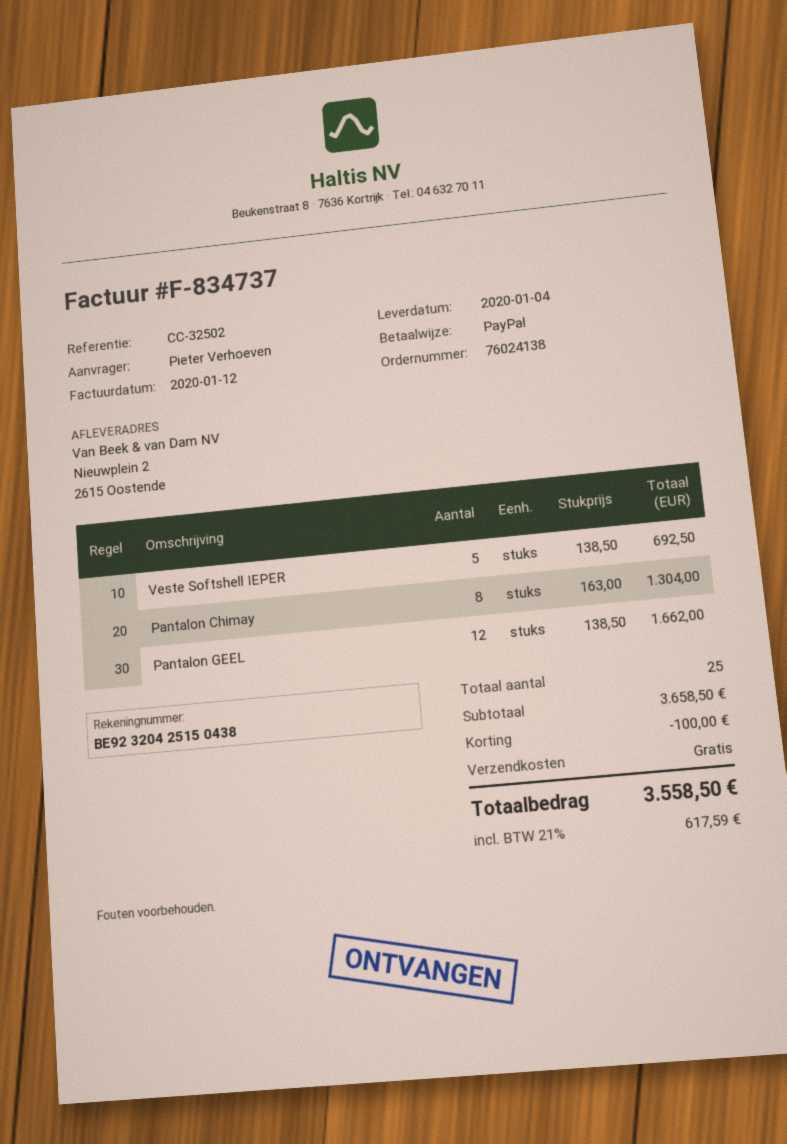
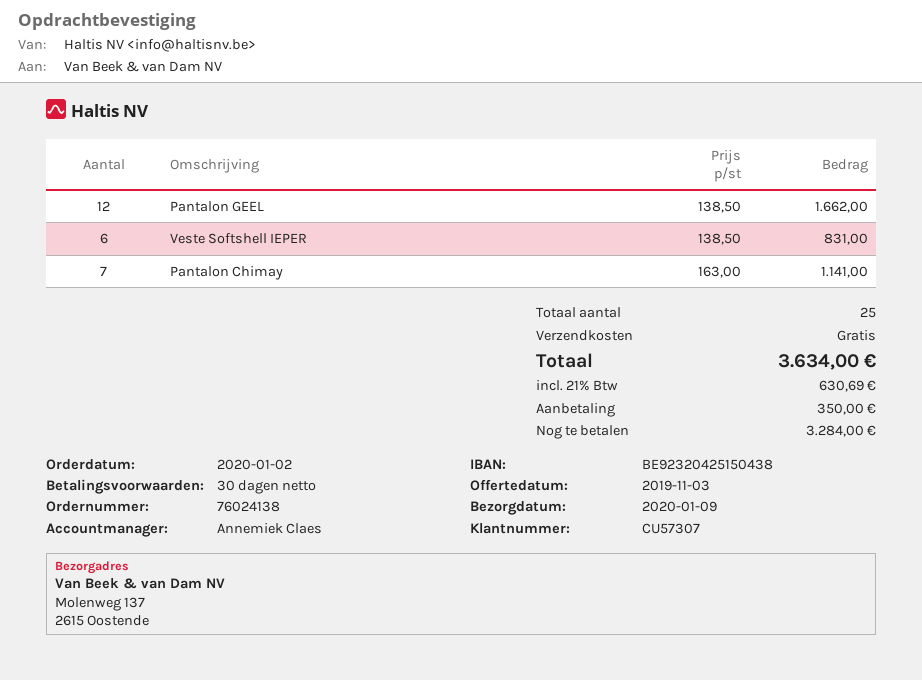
delivery date: 2020-01-04 -> 2020-01-09
ship to: Nieuwplein 2, 2615 Oostende -> Molenweg 137, 2615 Oostende
Veste Softshell IEPER: 5 x 138.50 = 692.50 -> 6 x 138.50 = 831.00
Pantalon Chimay: 8 x 163.00 = 1304.00 -> 7 x 163.00 = 1141.00
discount: 100.00 -> none
tax: 21% = 617.59 -> 21% = 630.69
total: 3558.50 -> 3634.00

